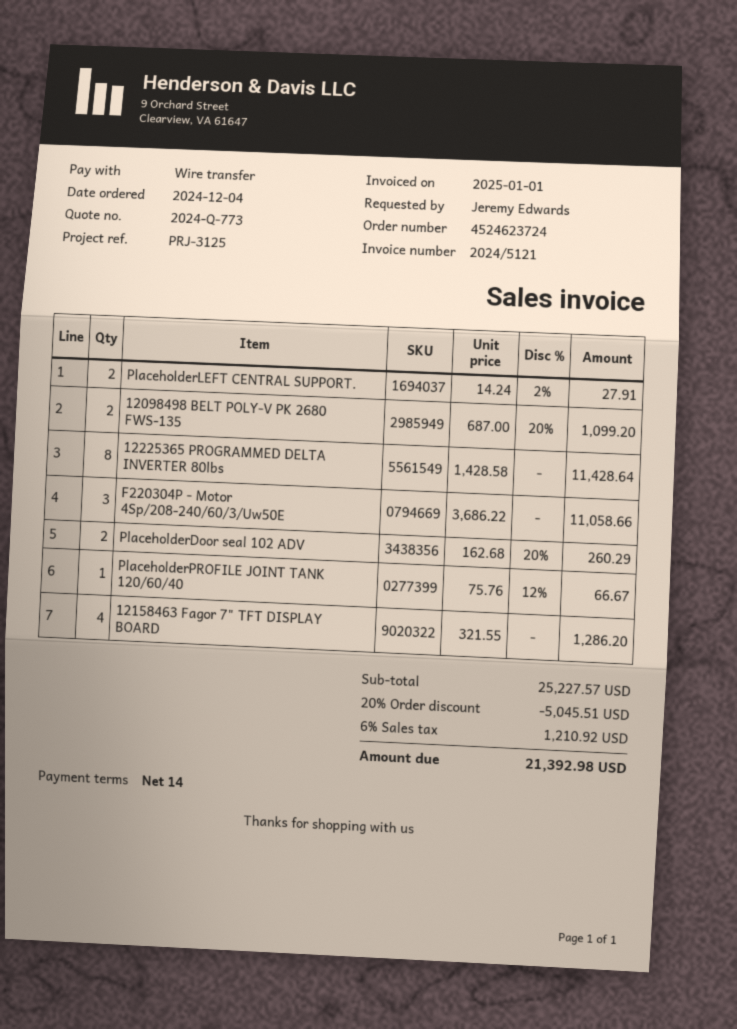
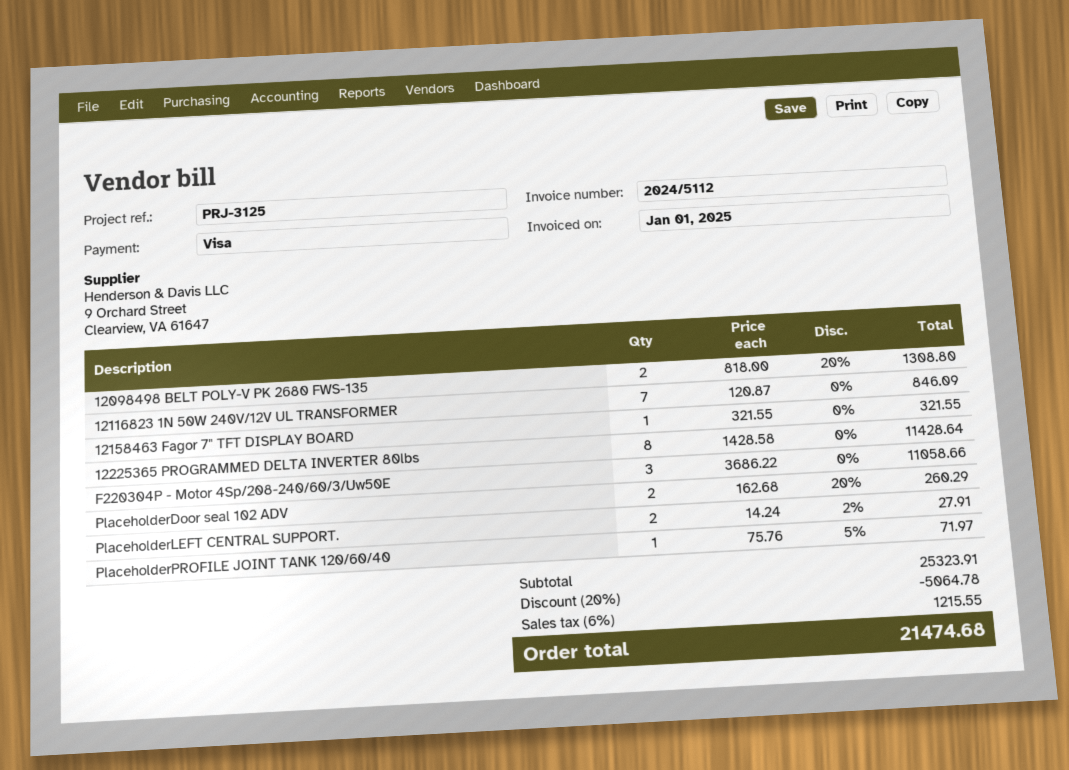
invoice number: 2024/5121 -> 2024/5112
payment method: bank transfer -> Visa
12098498 BELT POLY-V PK 2680 FWS-135: 2 x 687.00 - 20% = 1099.20 -> 2 x 818.00 - 20% = 1308.80
PlaceholderPROFILE JOINT TANK 120/60/40: 1 x 75.76 - 12% = 66.67 -> 1 x 75.76 - 5% = 71.97
12158463 Fagor 7" TFT DISPLAY BOARD: 4 x 321.55 = 1286.20 -> 1 x 321.55 = 321.55
12116823 1N 50W 240V/12V UL TRANSFORMER: none -> 7 x 120.87 = 846.09
subtotal: 25227.57 -> 25323.91
discount: 20% = 5045.51 -> 20% = 5064.78
tax: 6% = 1210.92 -> 6% = 1215.55
total: 21392.98 -> 21474.68

